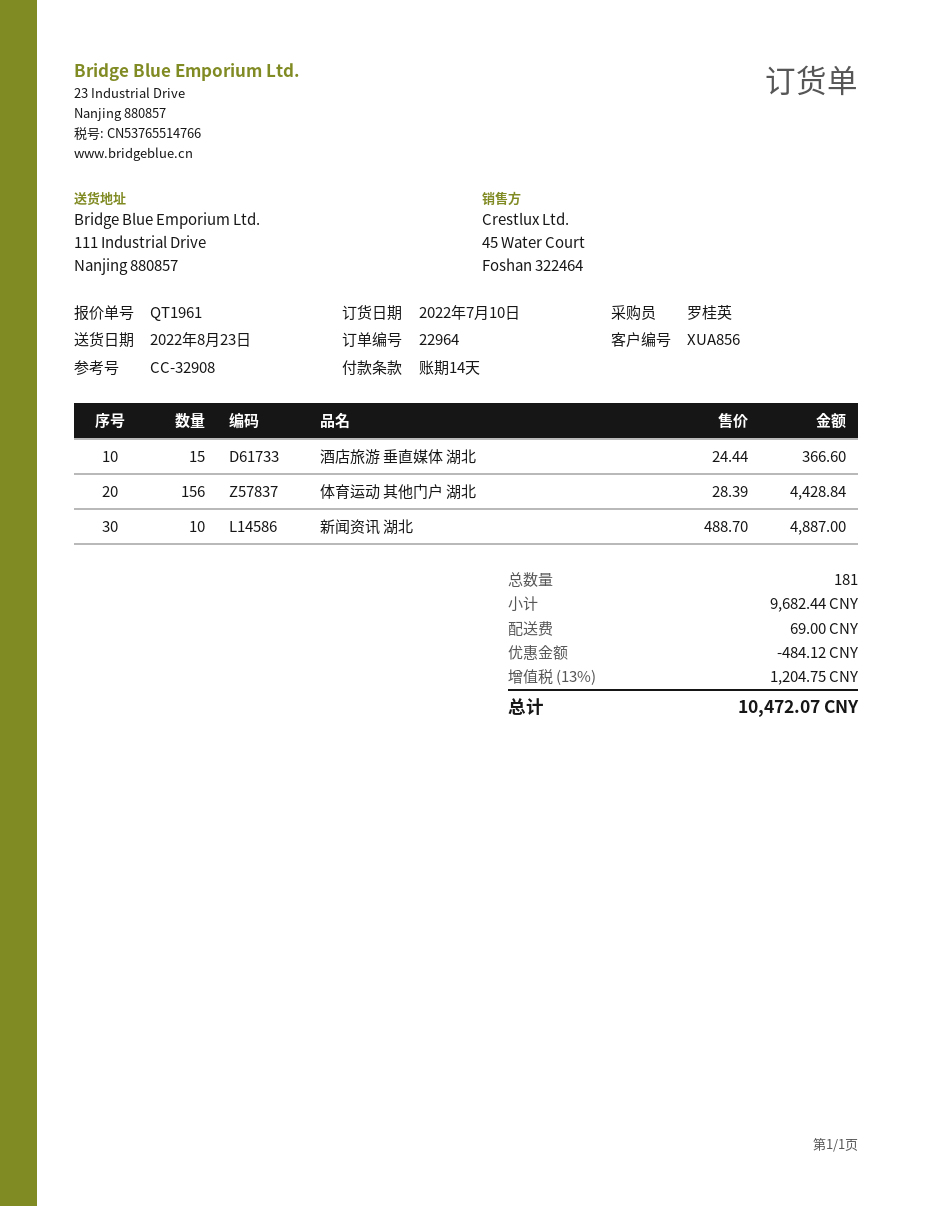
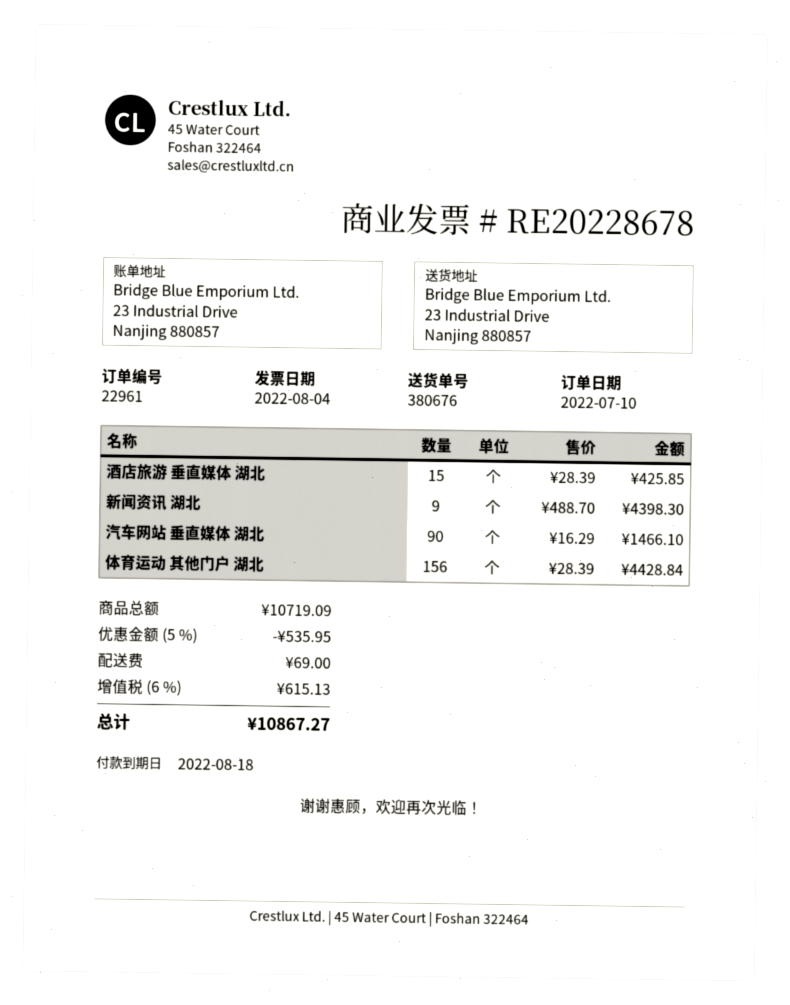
order number: 22964 -> 22961
ship to: 111 Industrial Drive, Nanjing 880857 -> 23 Industrial Drive, Nanjing 880857
酒店旅游 垂直媒体 湖北: 15 x 24.44 = 366.60 -> 15 x 28.39 = 425.85
新闻资讯 湖北: 10 x 488.70 = 4887.00 -> 9 x 488.70 = 4398.30
汽车网站 垂直媒体 湖北: none -> 90 x 16.29 = 1466.10
subtotal: 9682.44 -> 10719.09
discount: 484.12 -> 535.95
tax: 13% = 1204.75 -> 6% = 615.13
total: 10472.07 -> 10867.27

